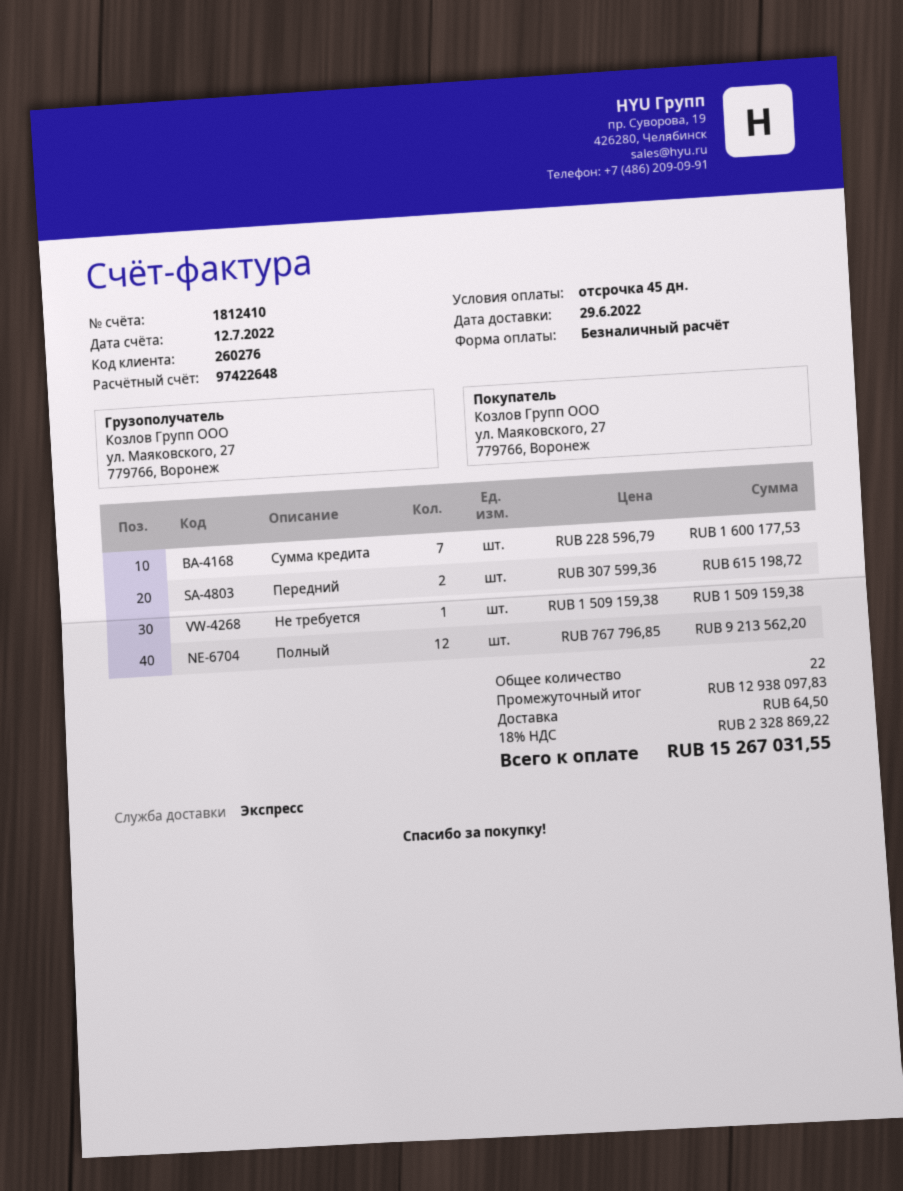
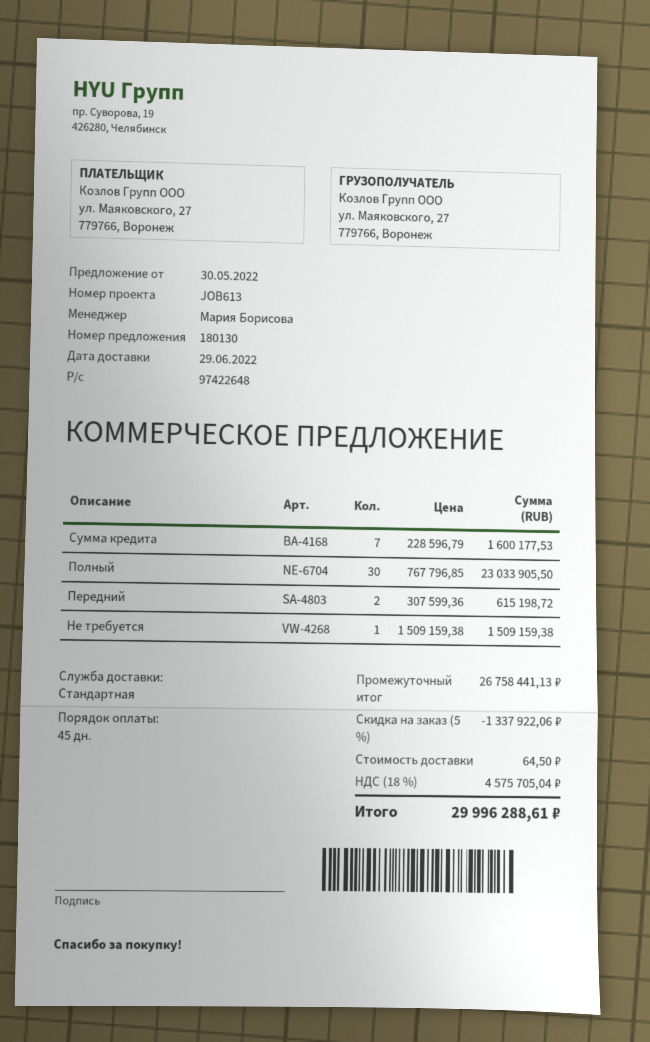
shipping method: express -> standard
Полный: 12 x 767796.85 = 9213562.20 -> 30 x 767796.85 = 23033905.50
subtotal: 12938097.83 -> 26758441.13
discount: none -> 5% = 1337922.06
tax: 18% = 2328869.22 -> 18% = 4575705.04
total: 15267031.55 -> 29996288.61

